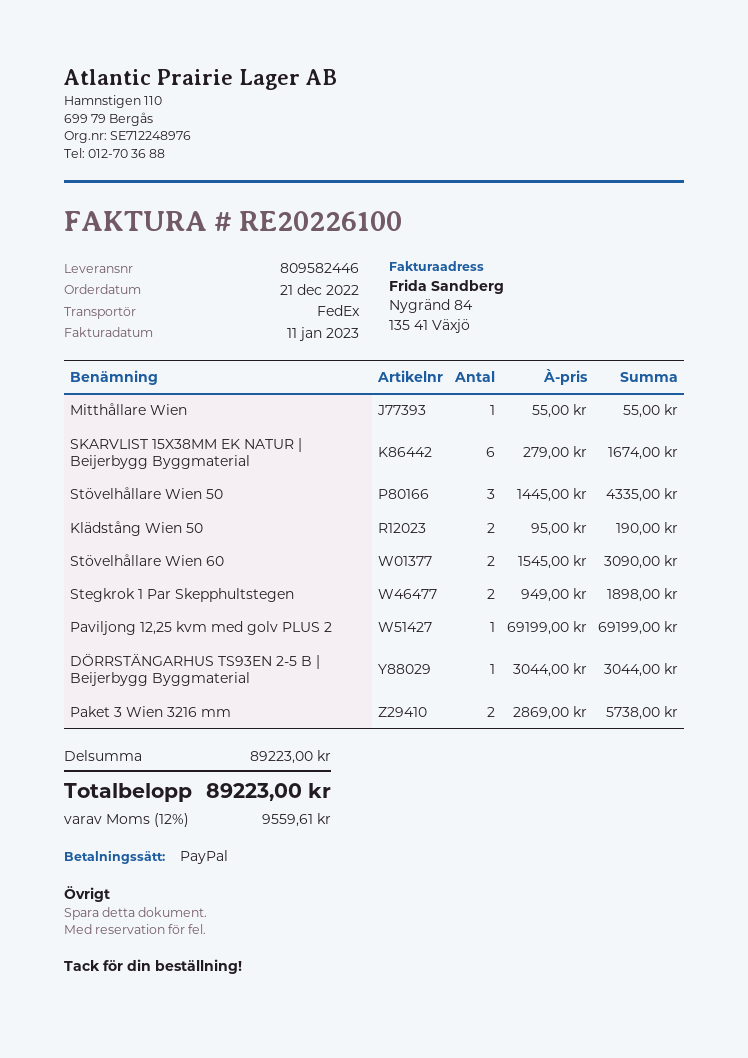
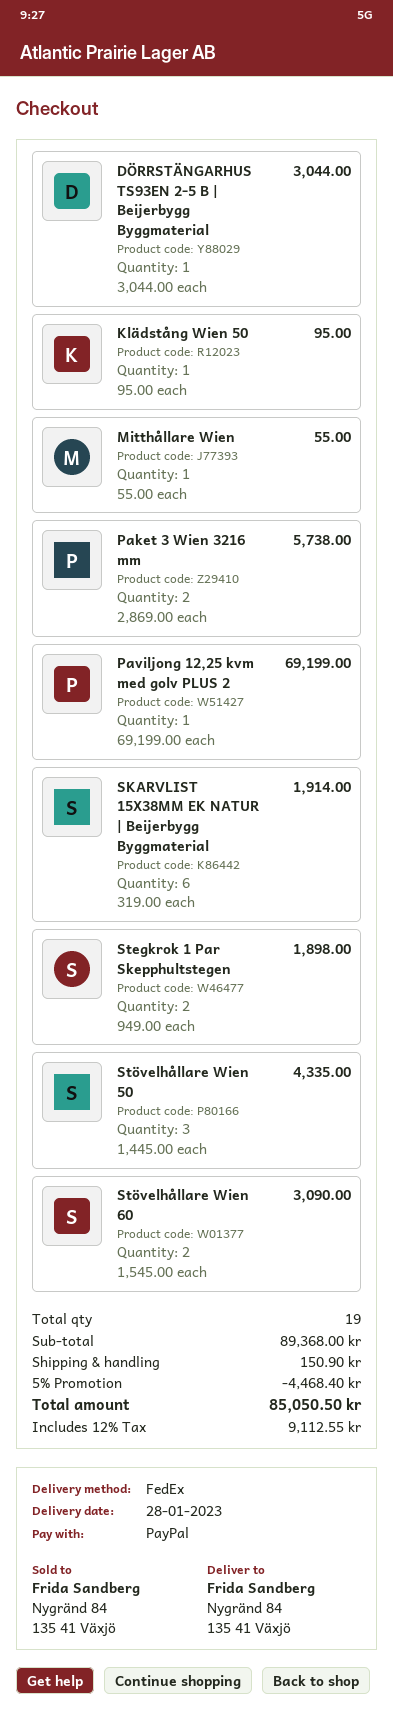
SKARVLIST 15X38MM EK NATUR | Beijerbygg Byggmaterial: 6 x 279.00 = 1674.00 -> 6 x 319.00 = 1914.00
Klädstång Wien 50: 2 x 95.00 = 190.00 -> 1 x 95.00 = 95.00
subtotal: 89223.00 -> 89368.00
discount: none -> 5% = 4468.40
shipping: none -> 150.90
tax: 12% = 9559.61 -> 12% = 9112.55
total: 89223.00 -> 85050.50

